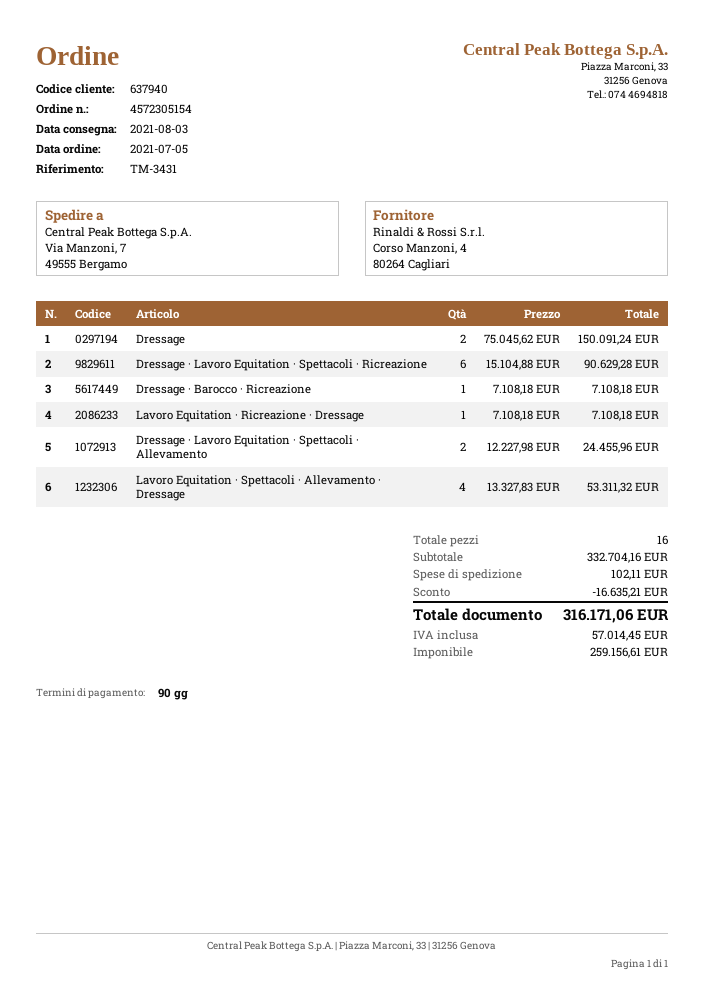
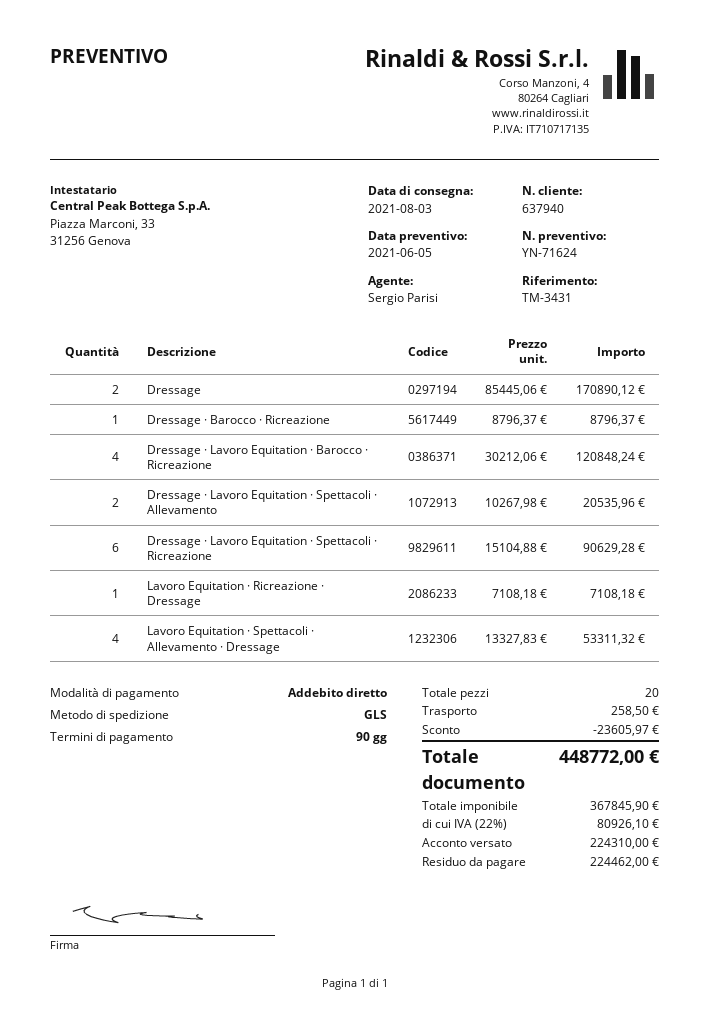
Dressage: 2 x 75045.62 = 150091.24 -> 2 x 85445.06 = 170890.12
Dressage · Barocco · Ricreazione: 1 x 7108.18 = 7108.18 -> 1 x 8796.37 = 8796.37
Dressage · Lavoro Equitation · Spettacoli · Allevamento: 2 x 12227.98 = 24455.96 -> 2 x 10267.98 = 20535.96
Dressage · Lavoro Equitation · Barocco · Ricreazione: none -> 4 x 30212.06 = 120848.24
total quantity: 16 -> 20
discount: 16635.21 -> 23605.97
shipping: 102.11 -> 258.50
net: 259156.61 -> 367845.90
tax: 57014.45 -> 80926.10
total: 316171.06 -> 448772.00

